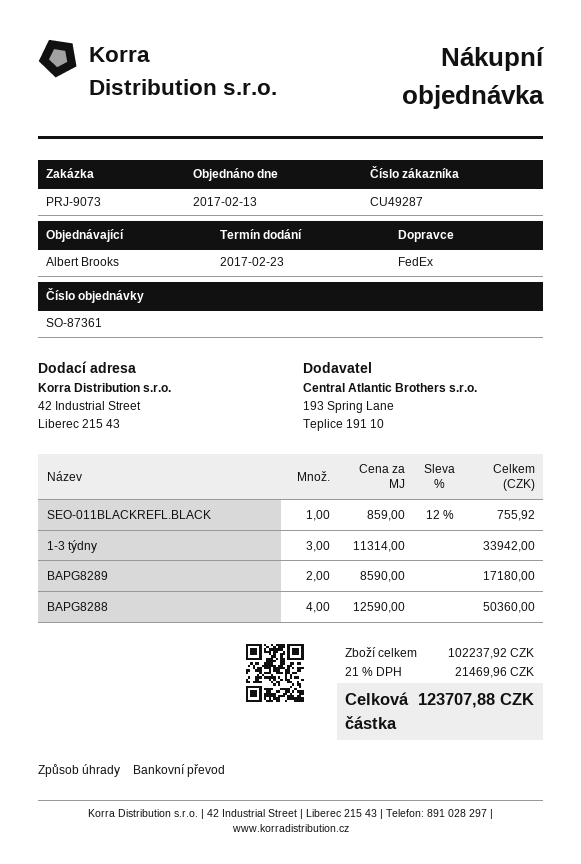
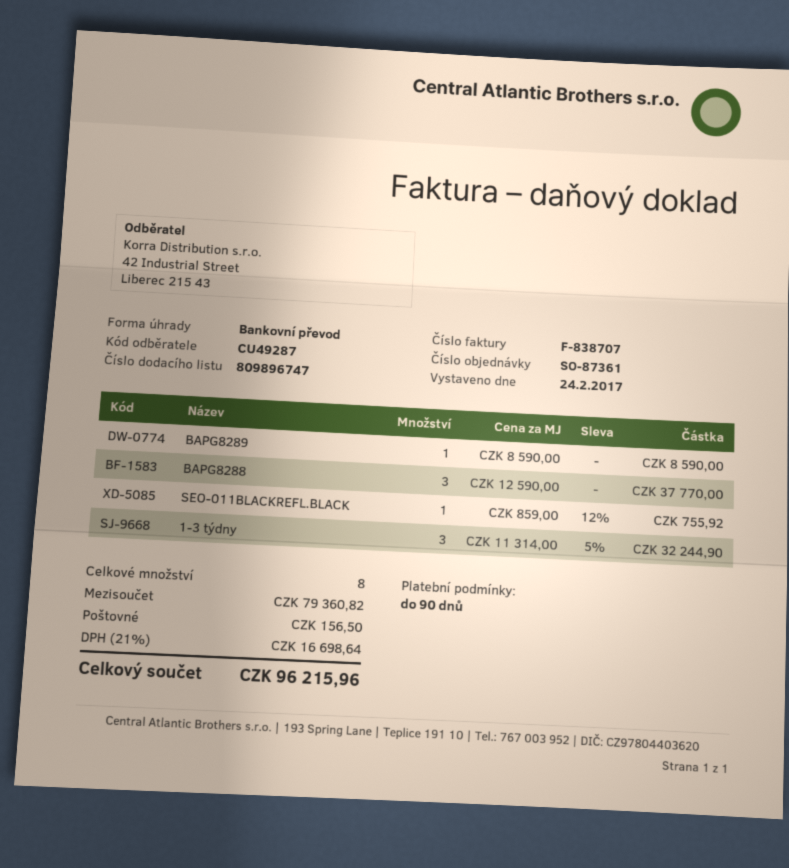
1-3 týdny: 3 x 11314.00 = 33942.00 -> 3 x 11314.00 - 5% = 32244.90
BAPG8289: 2 x 8590.00 = 17180.00 -> 1 x 8590.00 = 8590.00
BAPG8288: 4 x 12590.00 = 50360.00 -> 3 x 12590.00 = 37770.00
subtotal: 102237.92 -> 79360.82
shipping: none -> 156.50
tax: 21% = 21469.96 -> 21% = 16698.64
total: 123707.88 -> 96215.96

